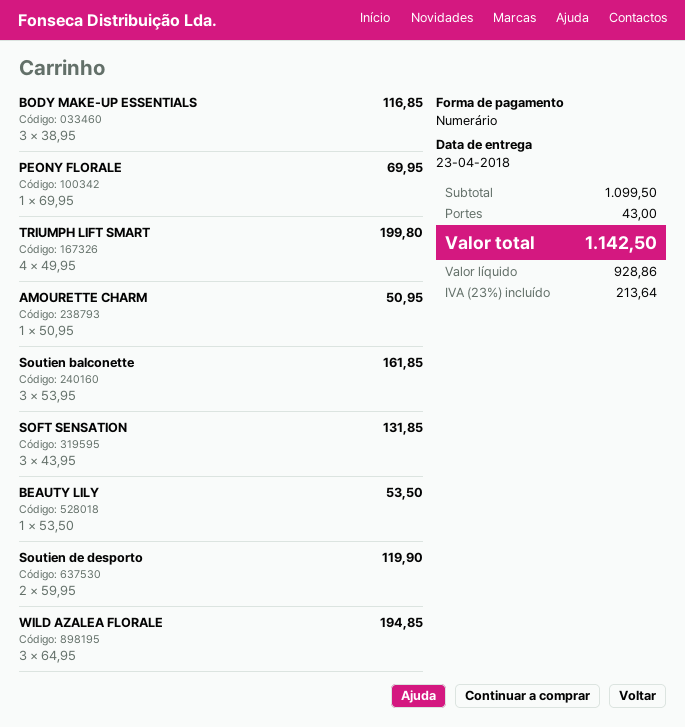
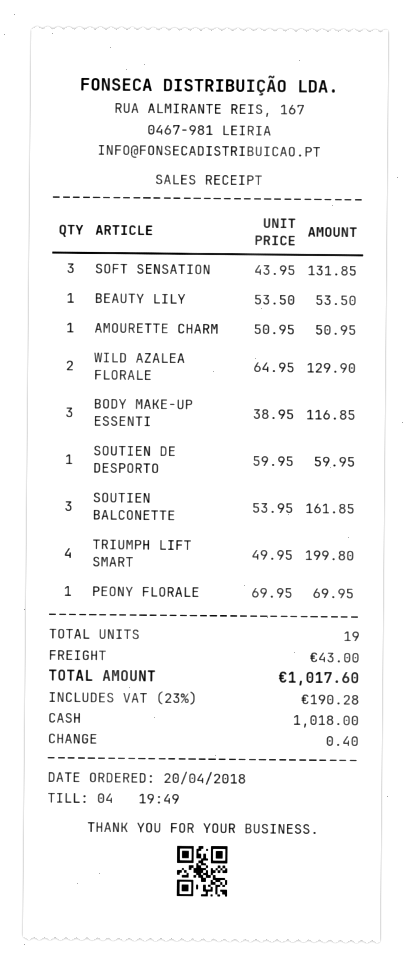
Soutien de desporto: 2 x 59.95 = 119.90 -> 1 x 59.95 = 59.95
WILD AZALEA FLORALE: 3 x 64.95 = 194.85 -> 2 x 64.95 = 129.90
tax: 23% = 213.64 -> 23% = 190.28
total: 1142.50 -> 1017.60

